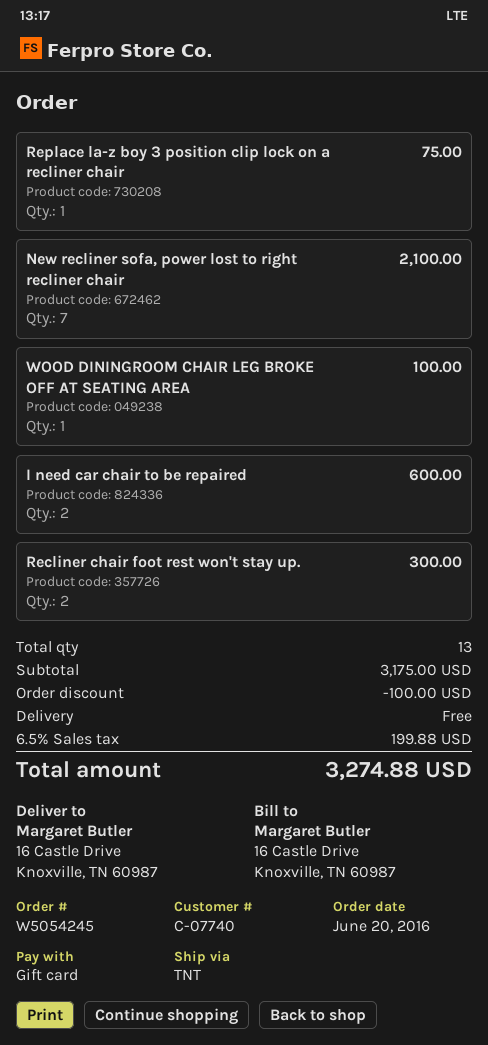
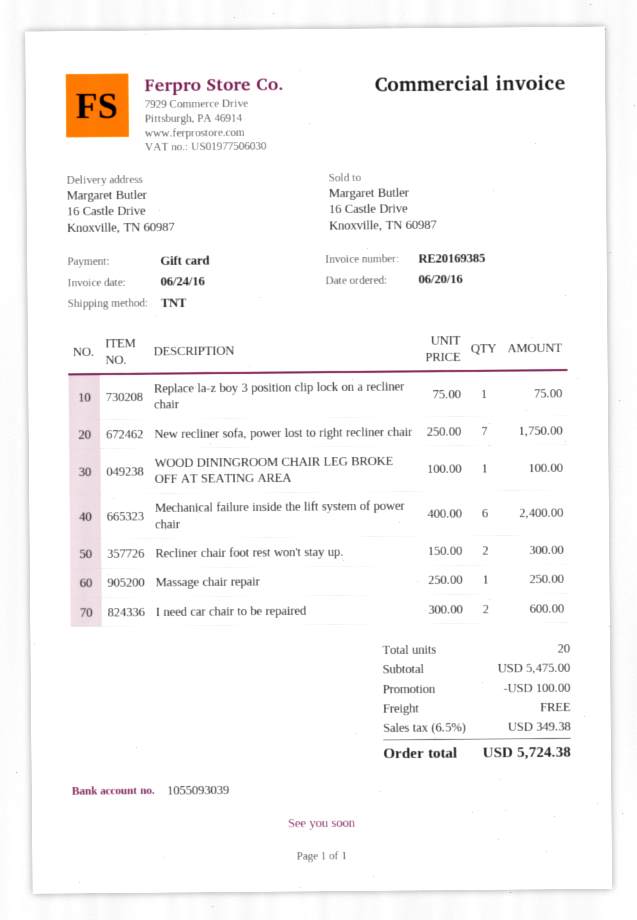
New recliner sofa, power lost to right recliner chair: 7 for 2100.00 -> 7 for 1750.00
Mechanical failure inside the lift system of power chair: none -> 6 for 2400.00
Massage chair repair: none -> 1 for 250.00
total quantity: 13 -> 20
subtotal: 3175.00 -> 5475.00
tax: 6.5% = 199.88 -> 6.5% = 349.38
total: 3274.88 -> 5724.38

